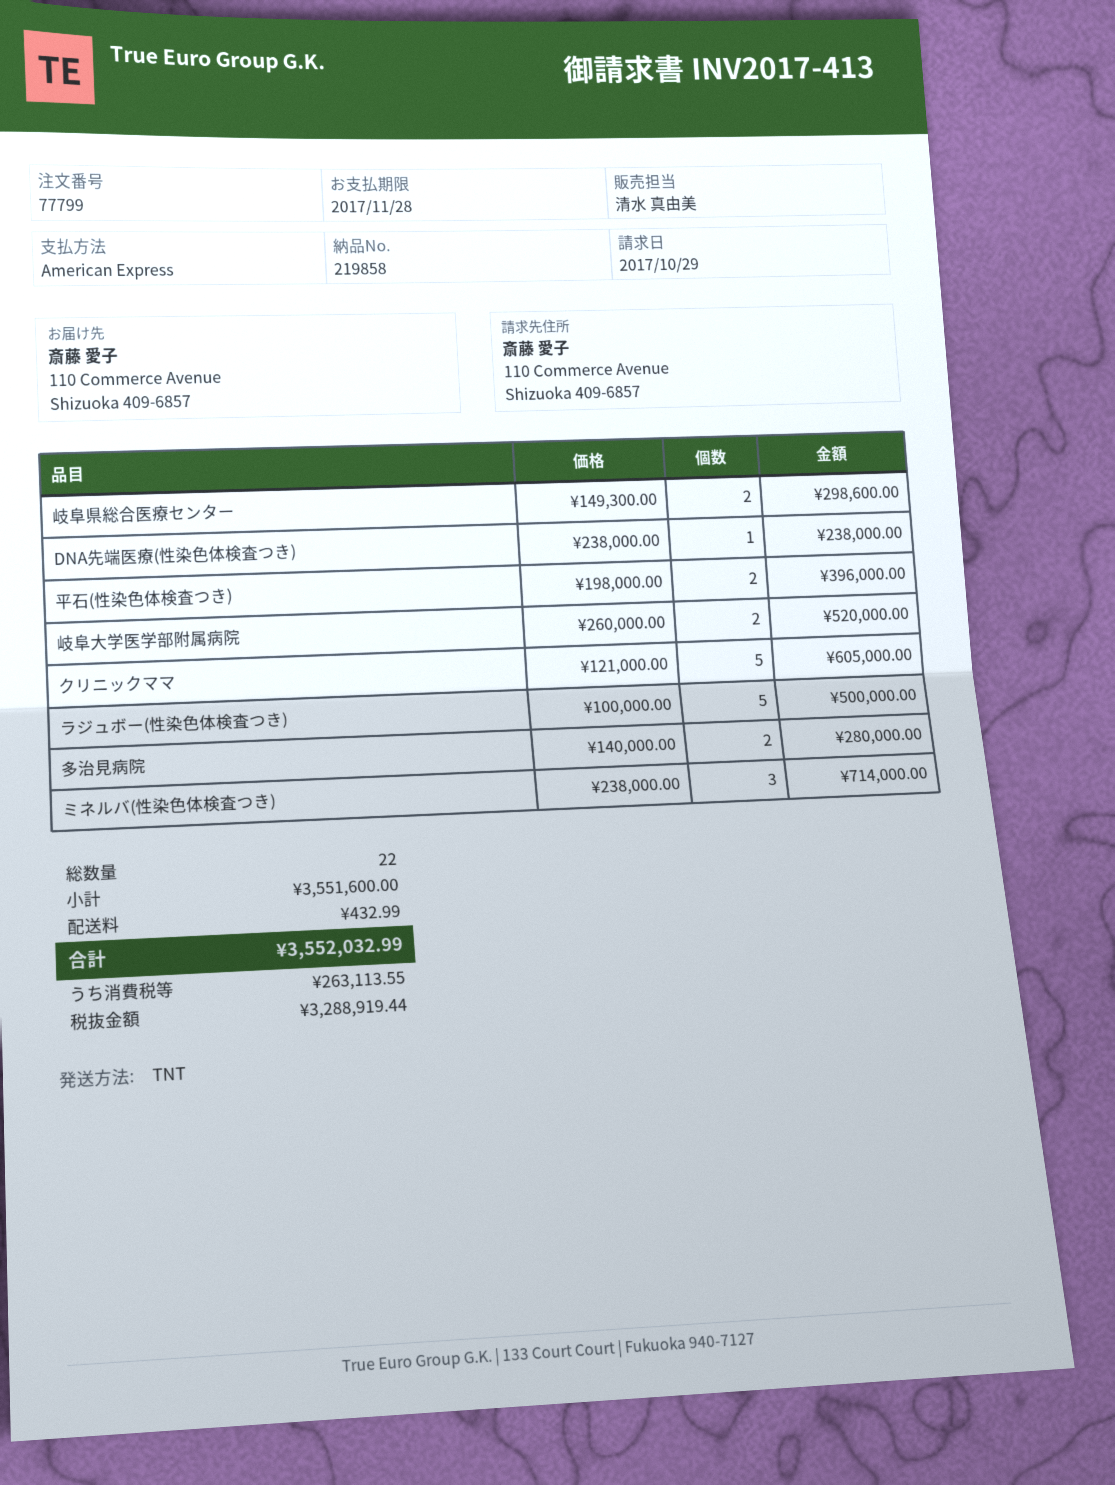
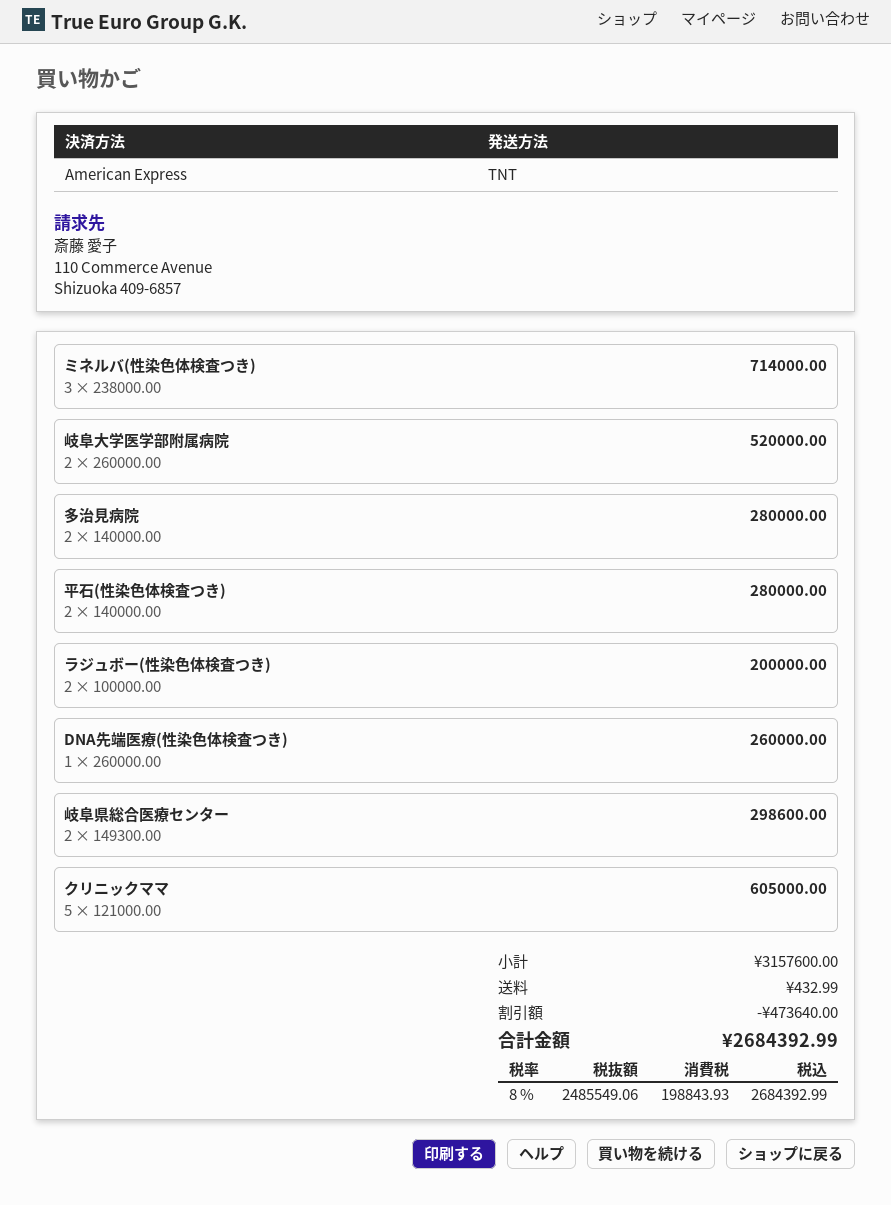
DNA先端医療(性染色体検査つき): 1 x 238000.00 = 238000.00 -> 1 x 260000.00 = 260000.00
平石(性染色体検査つき): 2 x 198000.00 = 396000.00 -> 2 x 140000.00 = 280000.00
ラジュボー(性染色体検査つき): 5 x 100000.00 = 500000.00 -> 2 x 100000.00 = 200000.00
subtotal: 3551600.00 -> 3157600.00
discount: none -> 473640.00
net: 3288919.44 -> 2485549.06
tax: 263113.55 -> 198843.93
total: 3552032.99 -> 2684392.99

